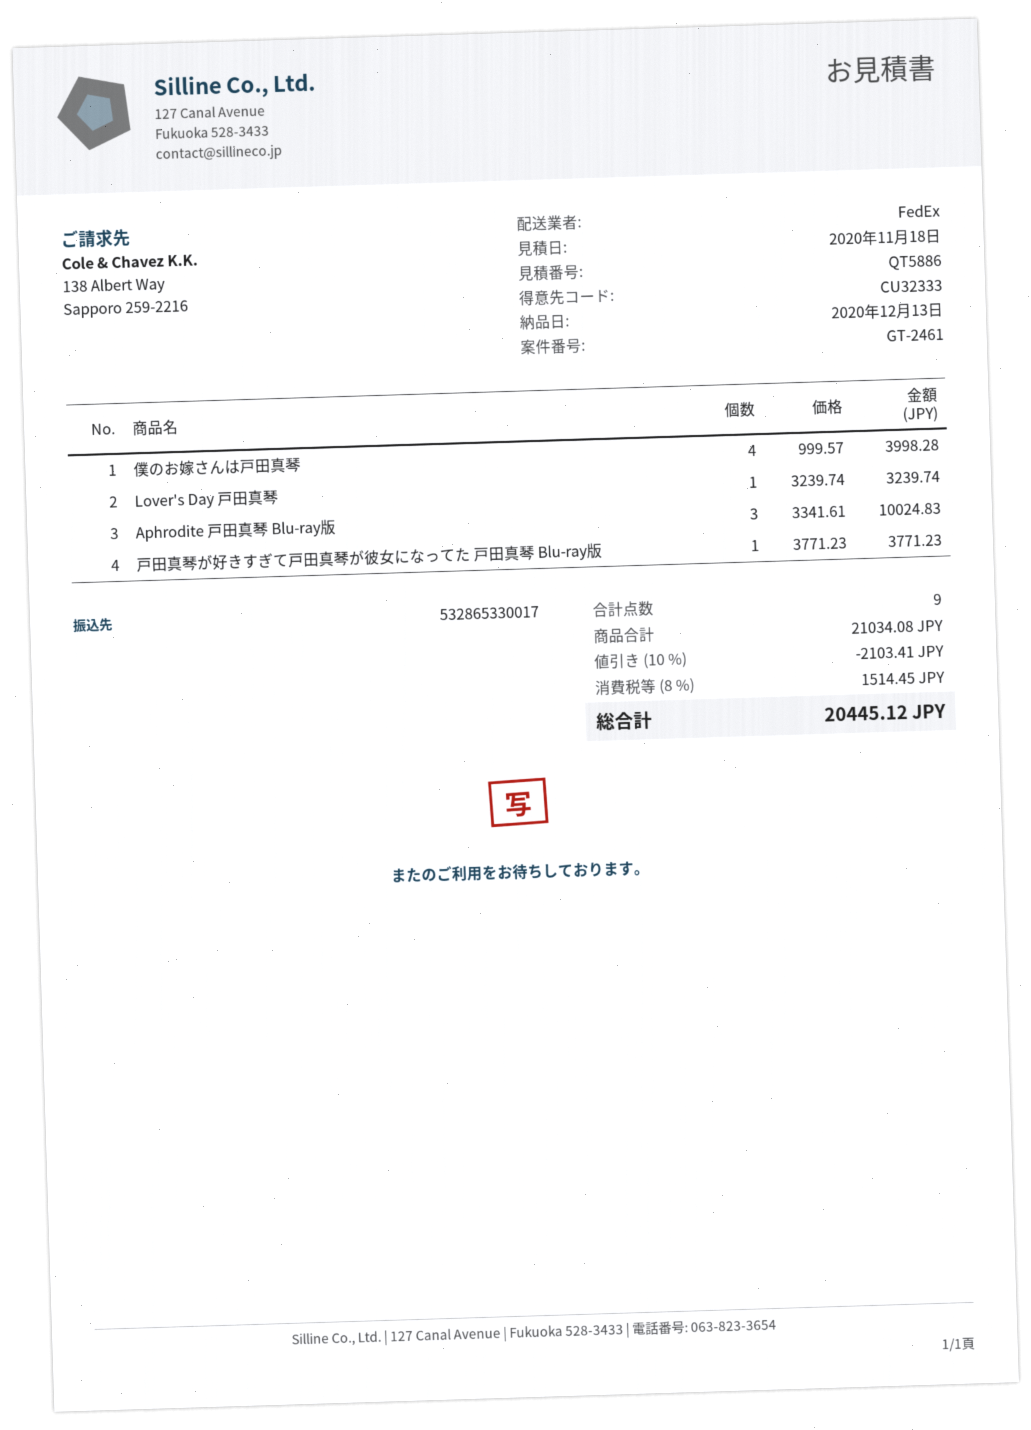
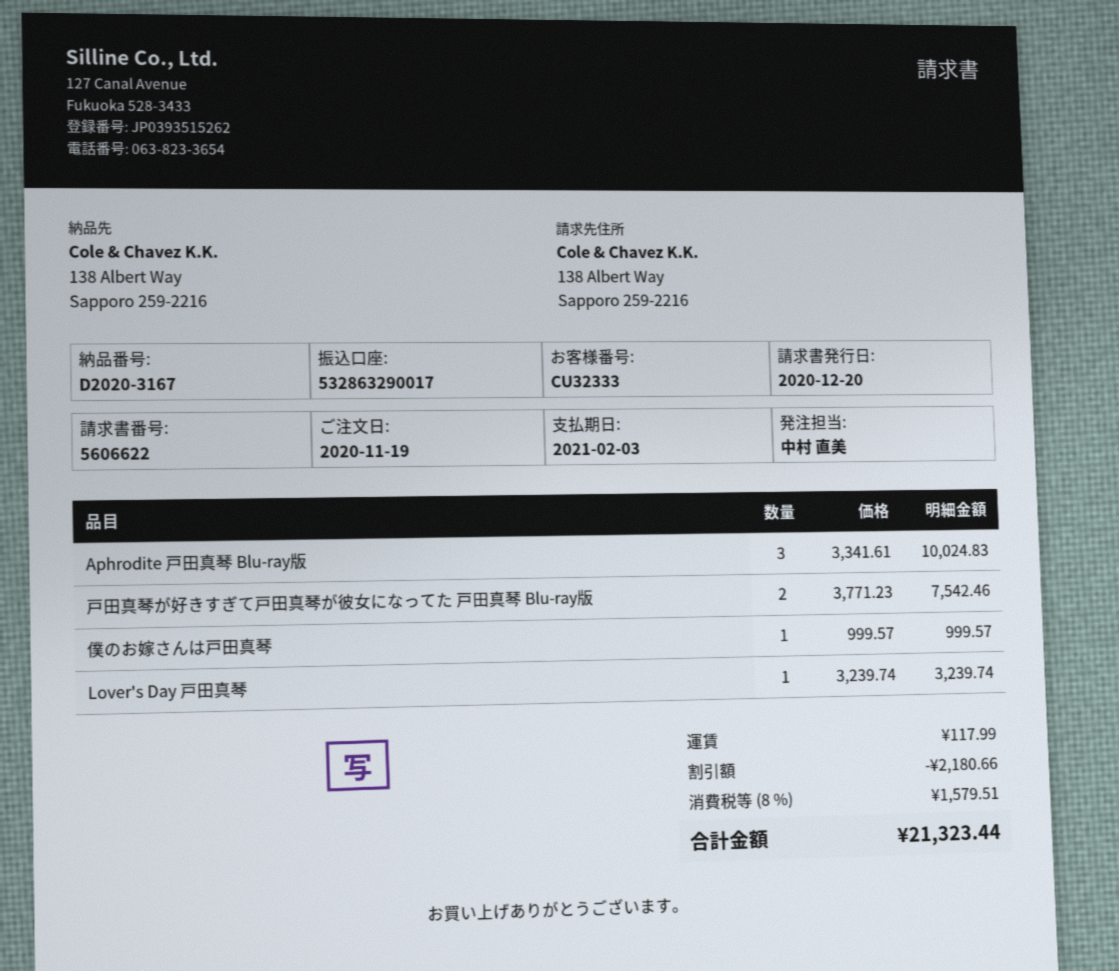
bank account: 532865330017 -> 532863290017
僕のお嫁さんは戸田真琴: 4 x 999.57 = 3998.28 -> 1 x 999.57 = 999.57
戸田真琴が好きすぎて戸田真琴が彼女になってた 戸田真琴 Blu-ray版: 1 x 3771.23 = 3771.23 -> 2 x 3771.23 = 7542.46
discount: 2103.41 -> 2180.66
shipping: none -> 117.99
tax: 8% = 1514.45 -> 8% = 1579.51
total: 20445.12 -> 21323.44

